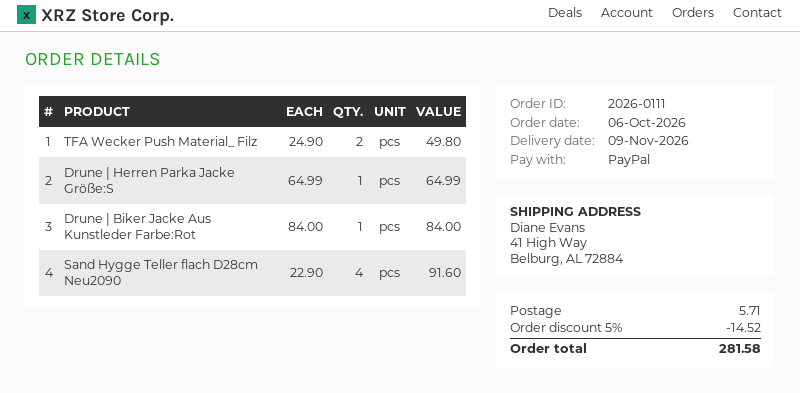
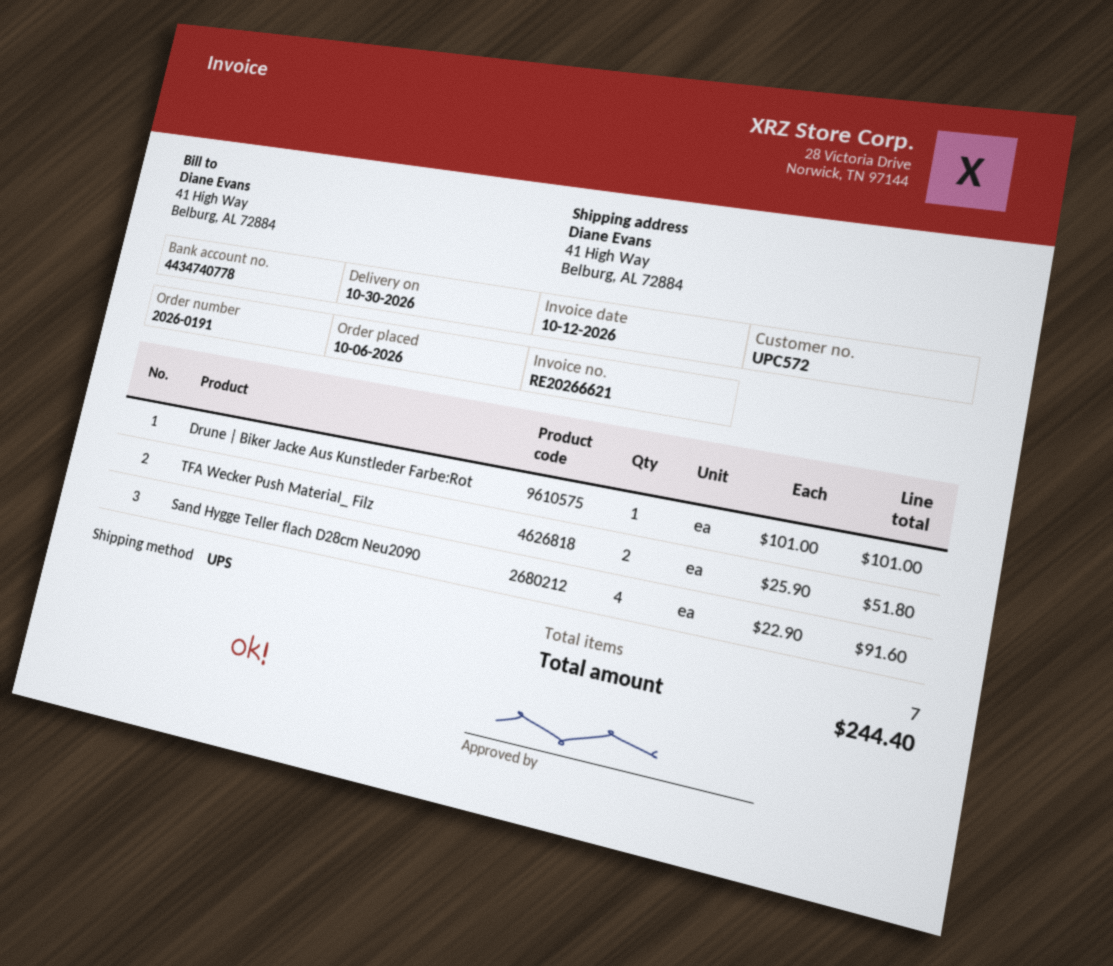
order number: 2026-0111 -> 2026-0191
delivery date: 2026-11-09 -> 2026-10-30
TFA Wecker Push Material_ Filz: 2 x 24.90 = 49.80 -> 2 x 25.90 = 51.80
Drune | Herren Parka Jacke Größe:S: 1 x 64.99 = 64.99 -> none
Drune | Biker Jacke Aus Kunstleder Farbe:Rot: 1 x 84.00 = 84.00 -> 1 x 101.00 = 101.00
discount: 5% = 14.52 -> none
shipping: 5.71 -> none
total: 281.58 -> 244.40

